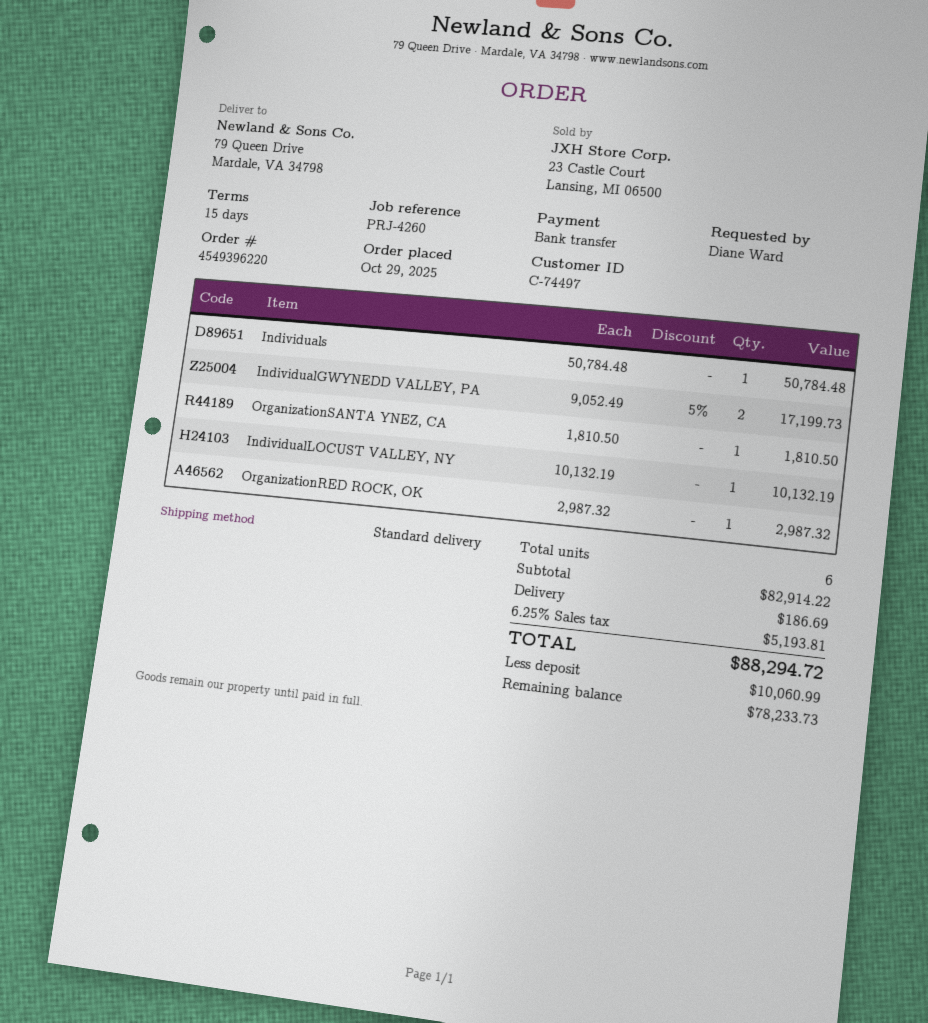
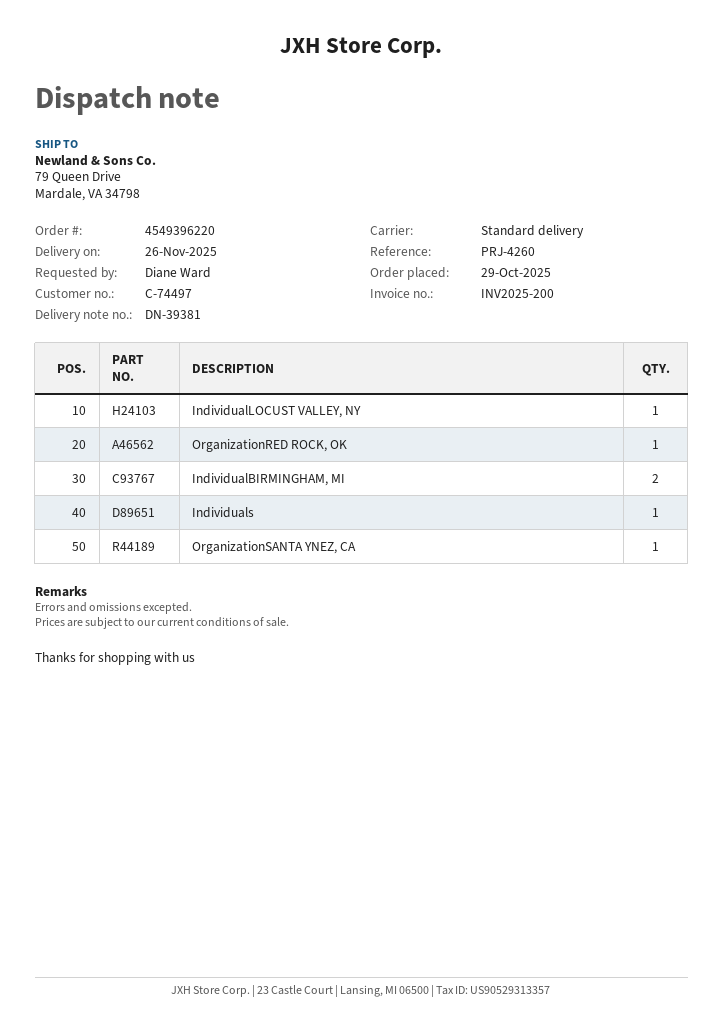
IndividualGWYNEDD VALLEY, PA: 2 -> none
IndividualBIRMINGHAM, MI: none -> 2

